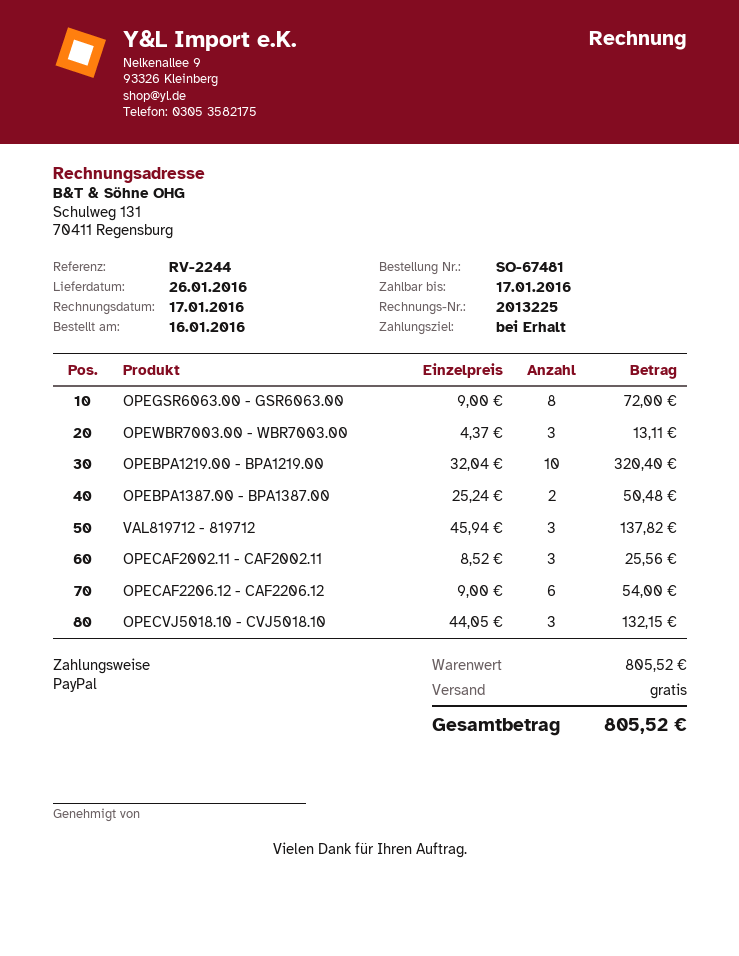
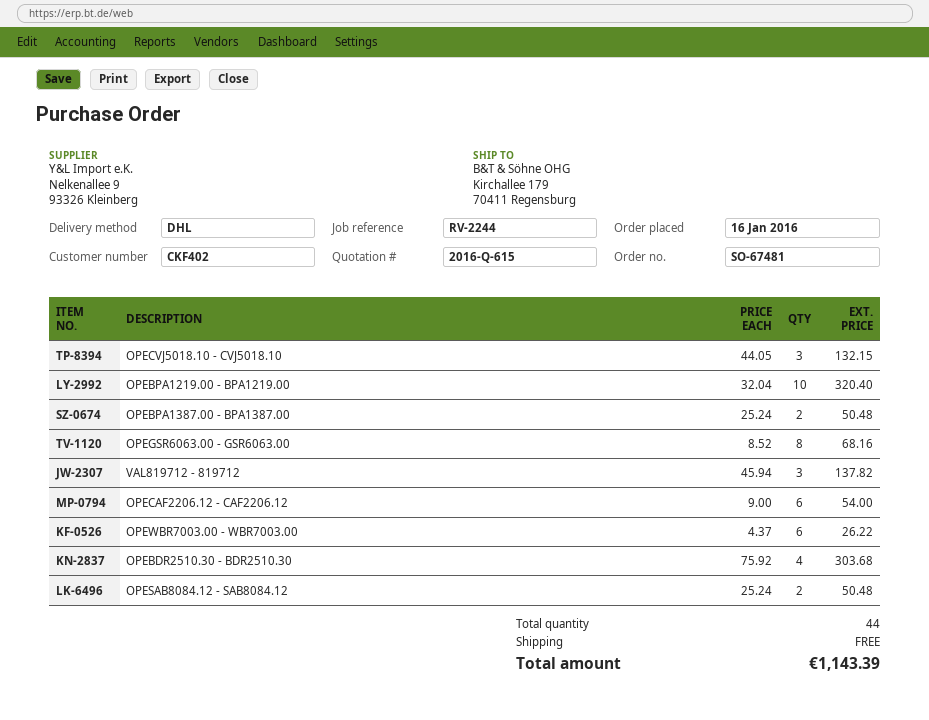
OPEGSR6063.00 - GSR6063.00: 8 x 9.00 = 72.00 -> 8 x 8.52 = 68.16
OPEWBR7003.00 - WBR7003.00: 3 x 4.37 = 13.11 -> 6 x 4.37 = 26.22
OPECAF2002.11 - CAF2002.11: 3 x 8.52 = 25.56 -> none
OPEBDR2510.30 - BDR2510.30: none -> 4 x 75.92 = 303.68
OPESAB8084.12 - SAB8084.12: none -> 2 x 25.24 = 50.48
total: 805.52 -> 1143.39

